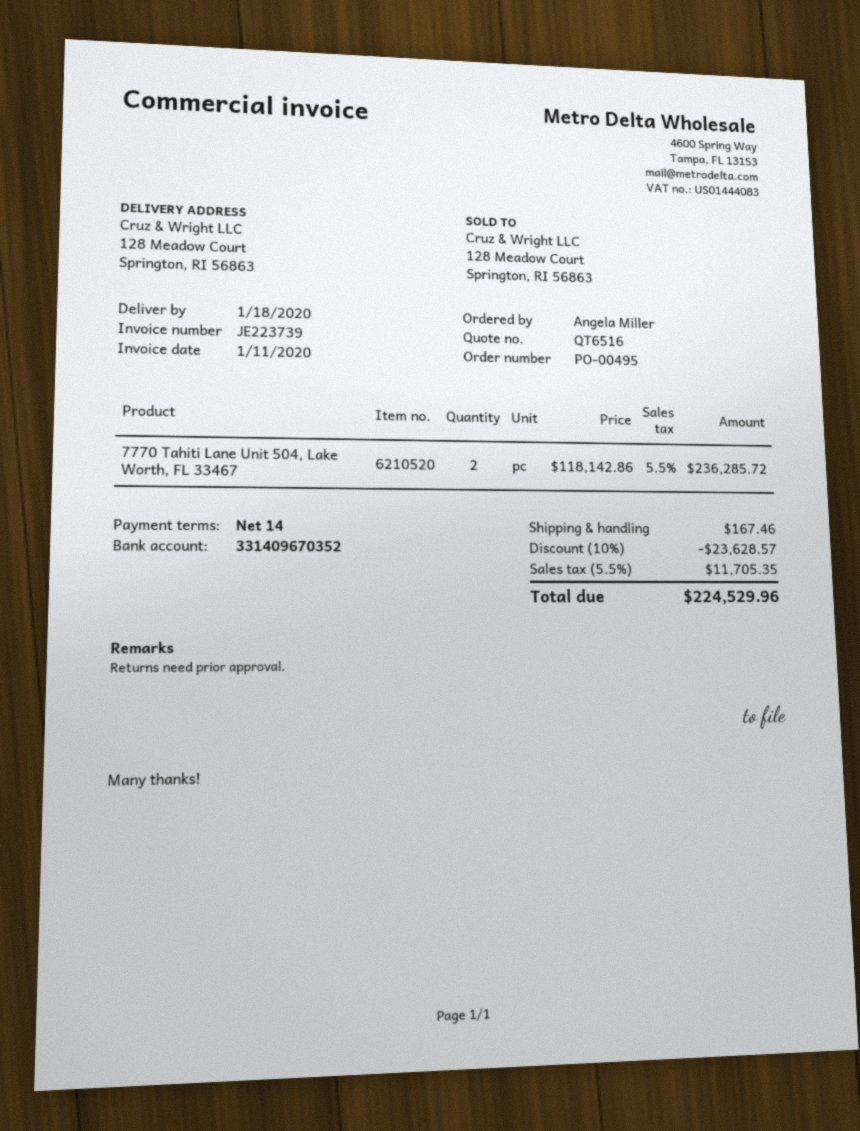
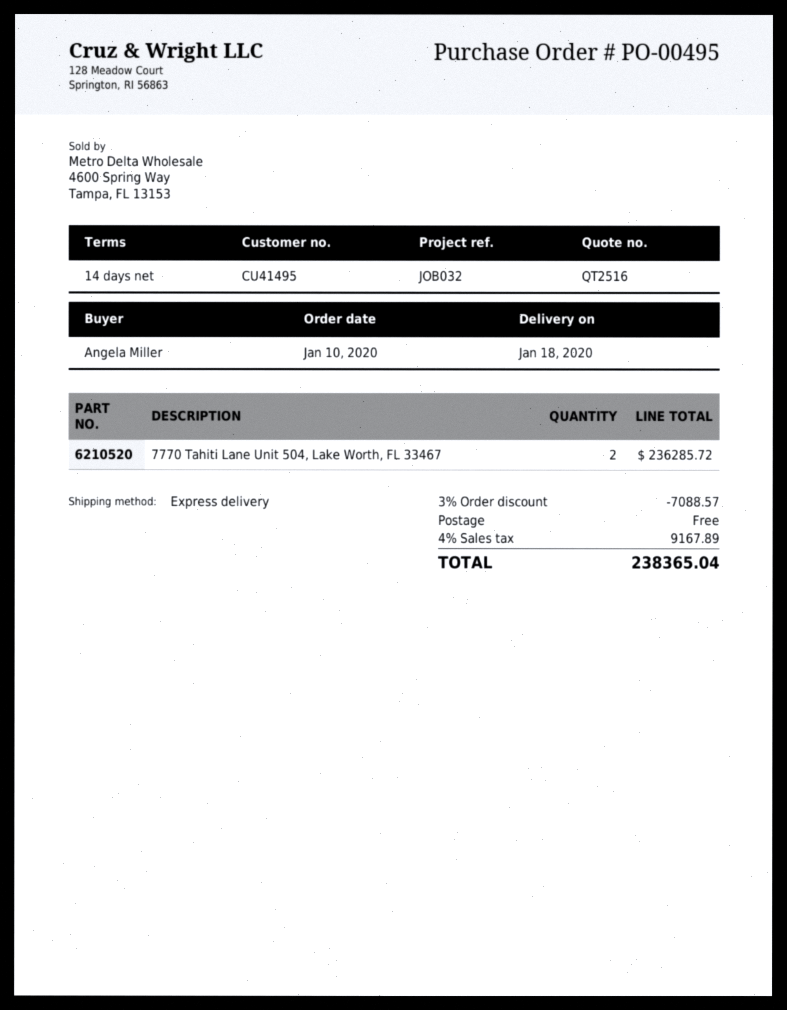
quote number: QT6516 -> QT2516
discount: 10% = 23628.57 -> 3% = 7088.57
shipping: 167.46 -> 0.00
tax: 5.5% = 11705.35 -> 4% = 9167.89
total: 224529.96 -> 238365.04

